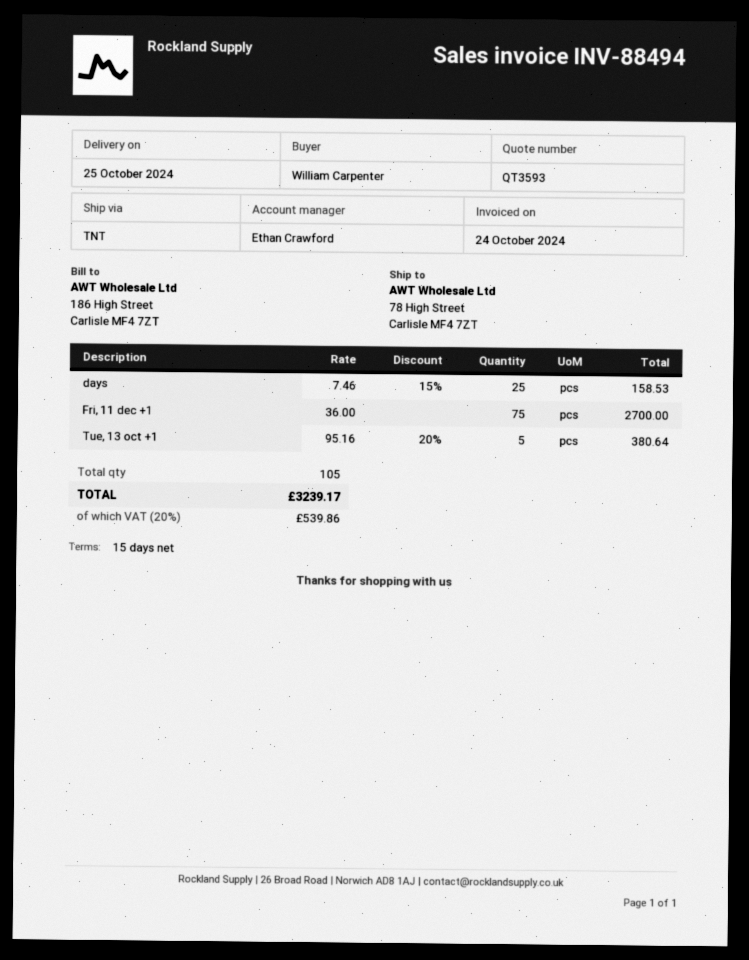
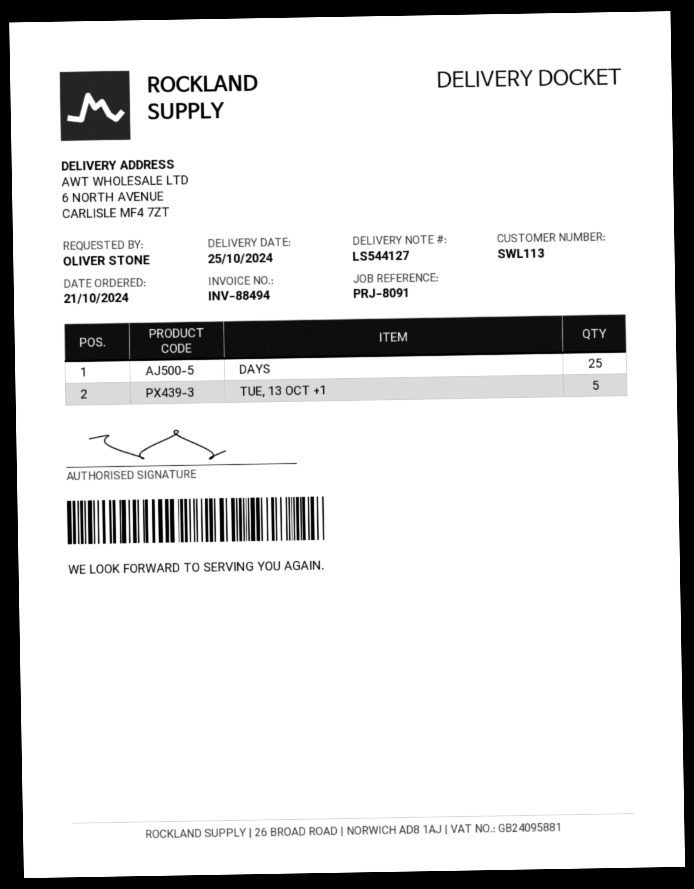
ordered by: William Carpenter -> OLIVER STONE
ship to: 78 High Street, Carlisle MF4 7ZT -> 6 NORTH AVENUE, CARLISLE MF4 7ZT
Fri, 11 dec +1: 75 -> none

